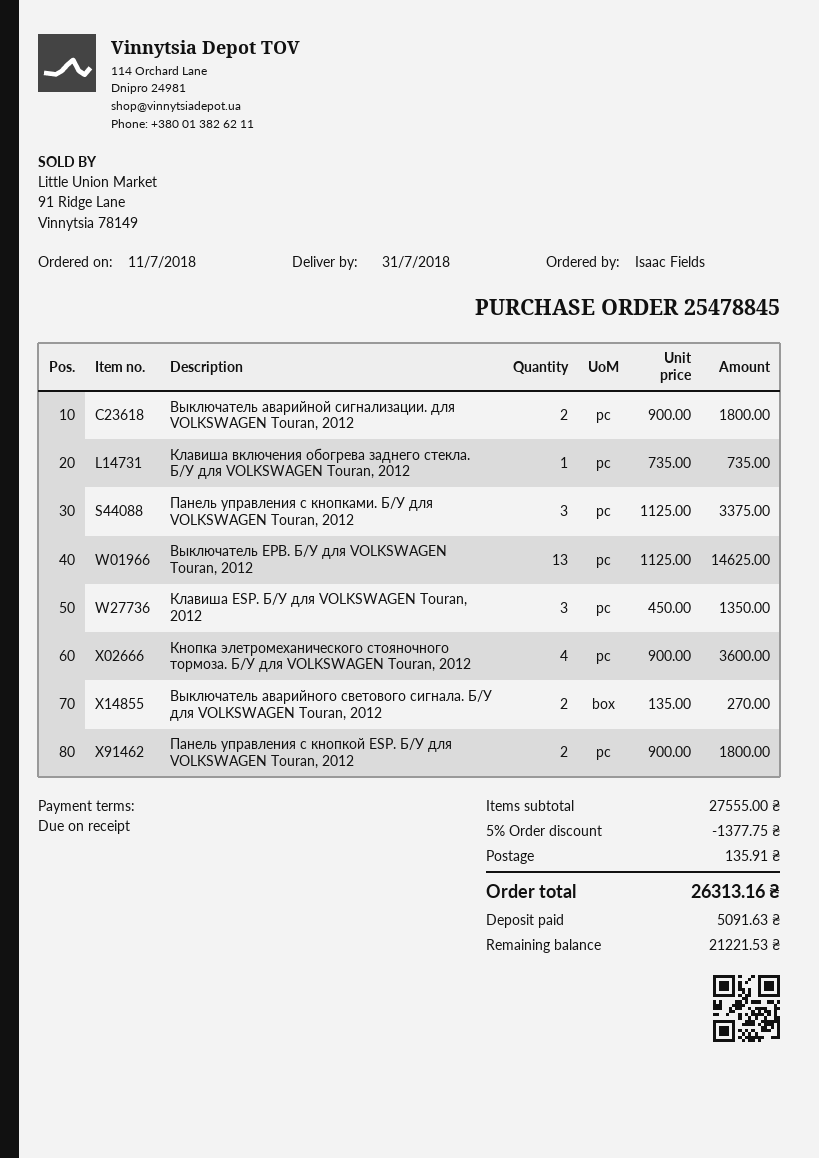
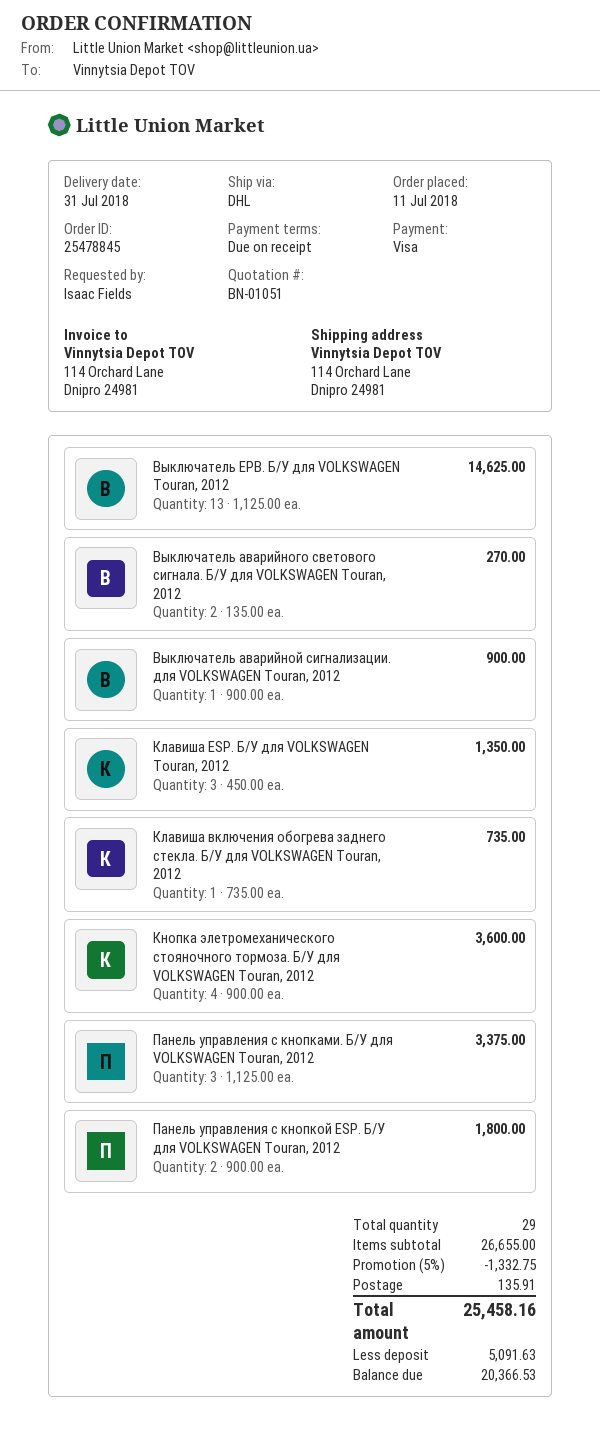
Выключатель аварийной сигнализации. для VOLKSWAGEN Touran, 2012: 2 x 900.00 = 1800.00 -> 1 x 900.00 = 900.00
subtotal: 27555.00 -> 26655.00
discount: 5% = 1377.75 -> 5% = 1332.75
total: 26313.16 -> 25458.16
balance: 21221.53 -> 20366.53

